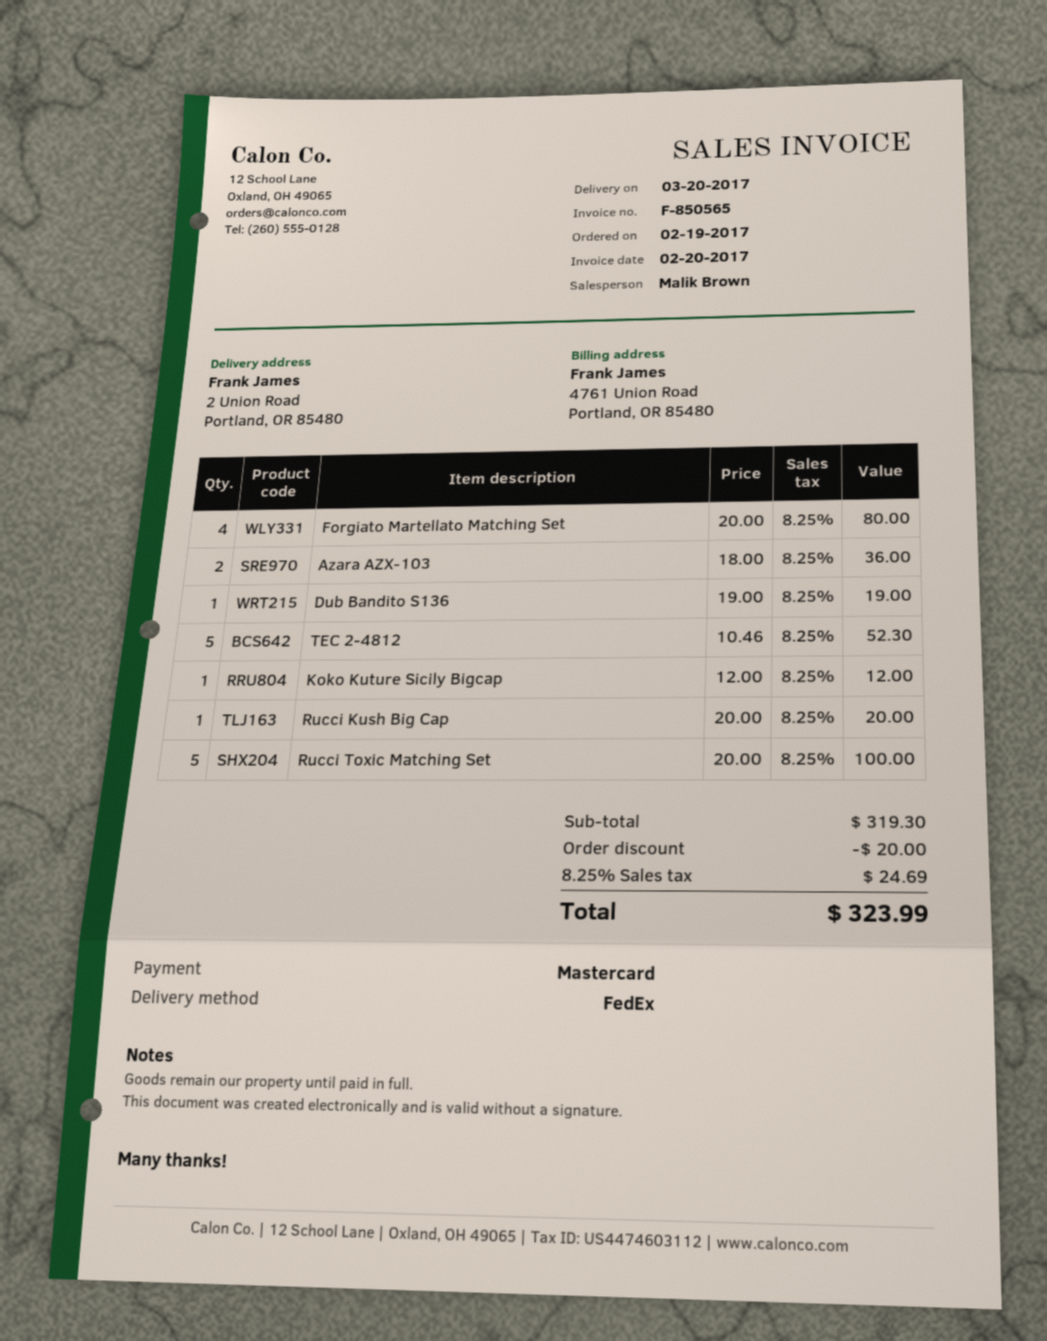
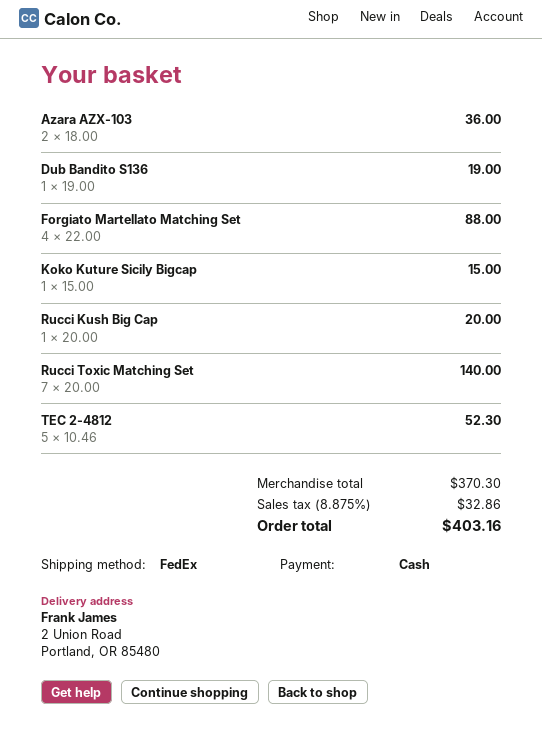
payment method: Mastercard -> cash
Forgiato Martellato Matching Set: 4 x 20.00 = 80.00 -> 4 x 22.00 = 88.00
Koko Kuture Sicily Bigcap: 1 x 12.00 = 12.00 -> 1 x 15.00 = 15.00
Rucci Toxic Matching Set: 5 x 20.00 = 100.00 -> 7 x 20.00 = 140.00
subtotal: 319.30 -> 370.30
discount: 20.00 -> none
tax: 8.25% = 24.69 -> 8.875% = 32.86
total: 323.99 -> 403.16

